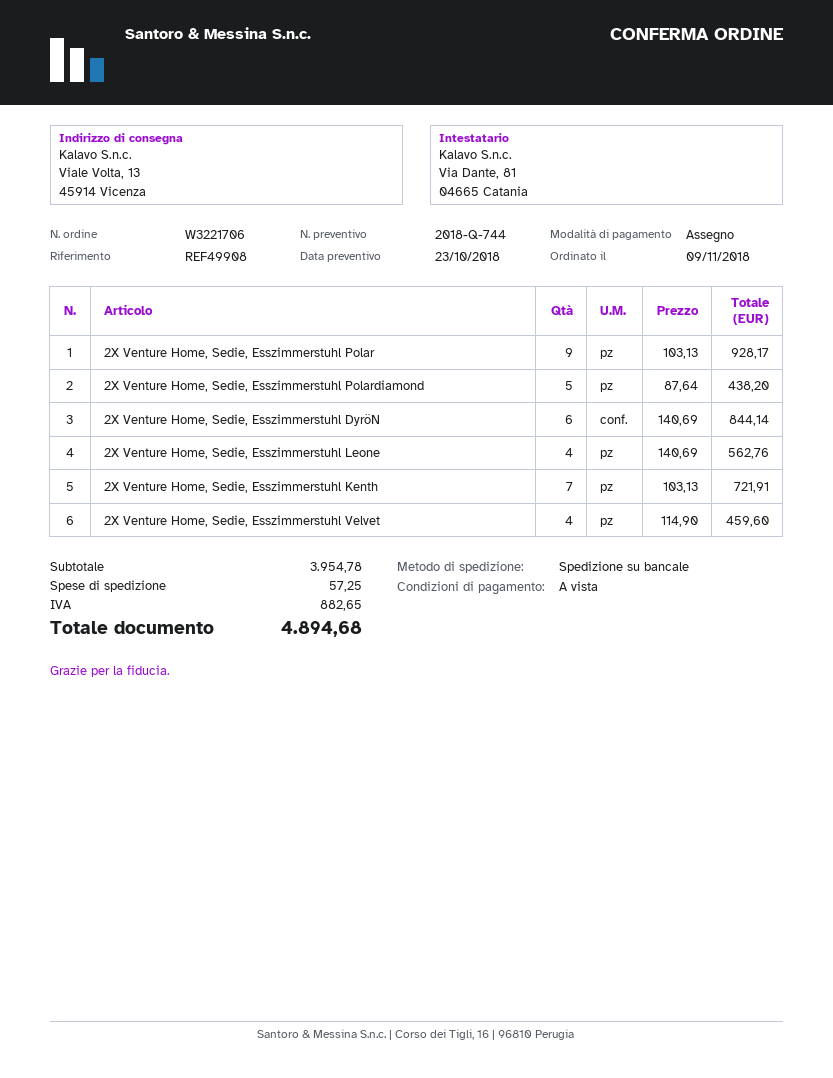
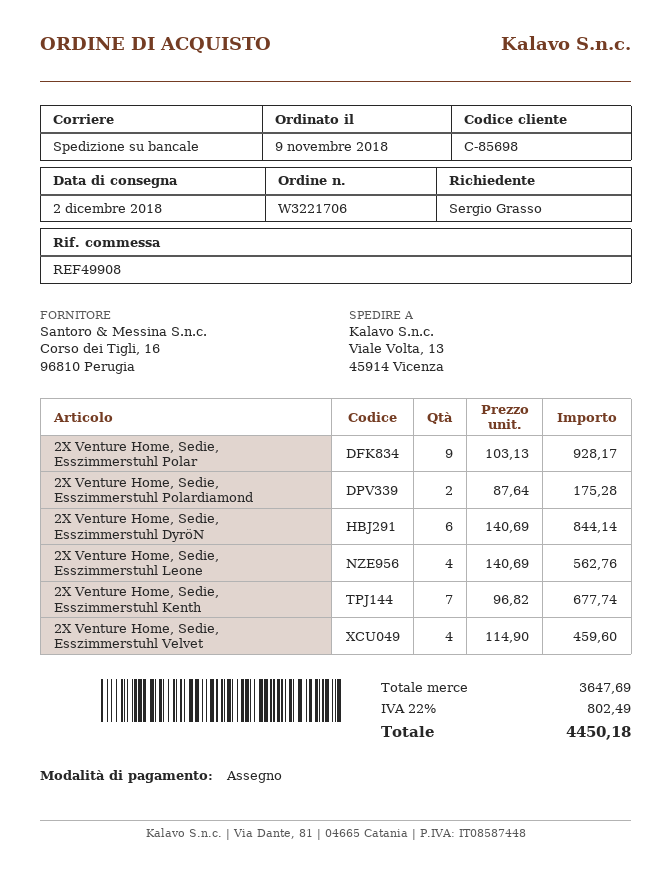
2X Venture Home, Sedie, Esszimmerstuhl Polardiamond: 5 x 87.64 = 438.20 -> 2 x 87.64 = 175.28
2X Venture Home, Sedie, Esszimmerstuhl Kenth: 7 x 103.13 = 721.91 -> 7 x 96.82 = 677.74
subtotal: 3954.78 -> 3647.69
shipping: 57.25 -> none
tax: 882.65 -> 802.49
total: 4894.68 -> 4450.18

